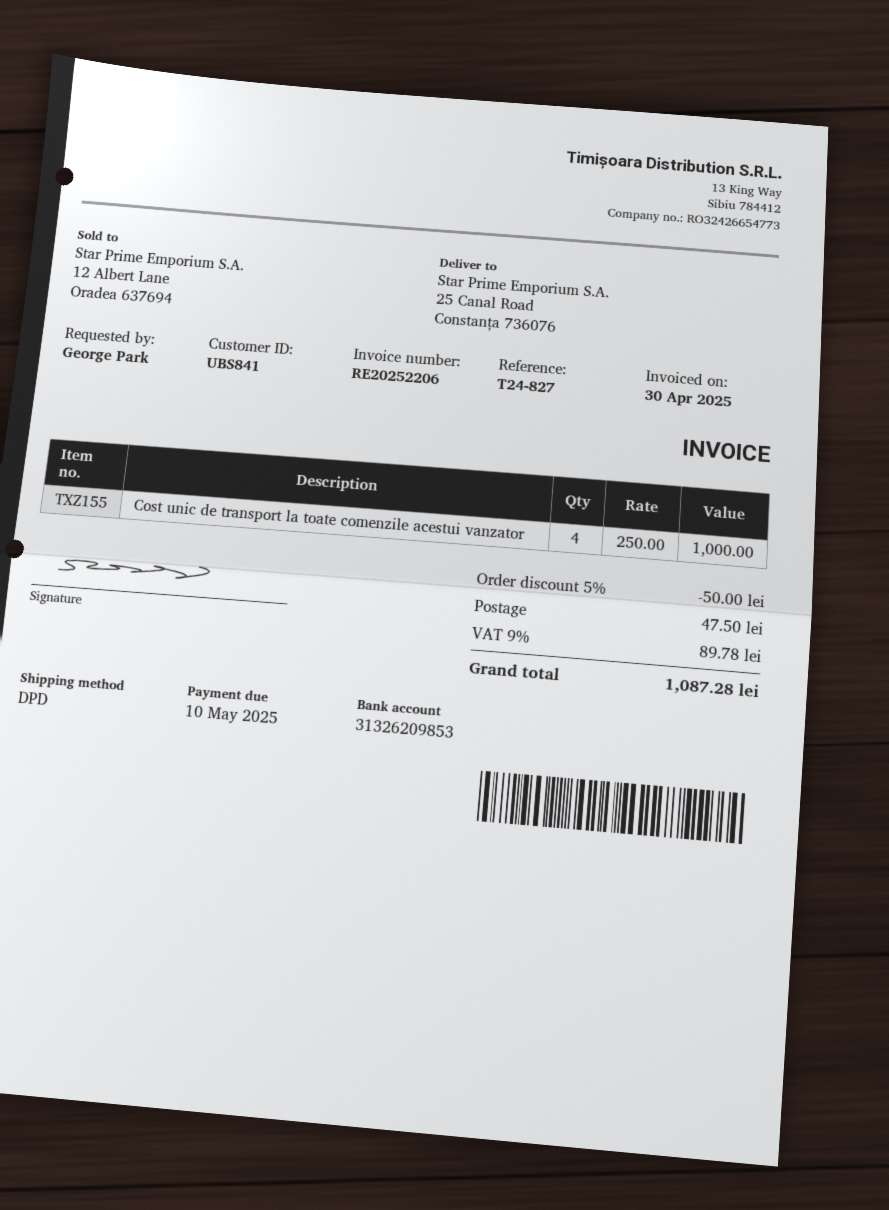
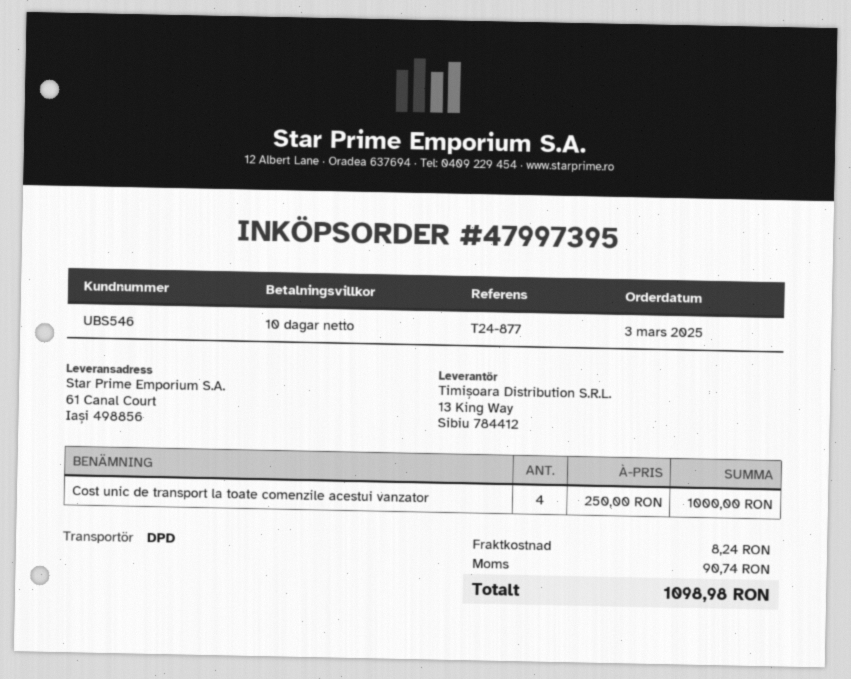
customer number: UBS841 -> UBS546
reference: T24-827 -> T24-877
ship to: 25 Canal Road, Constanța 736076 -> 61 Canal Court, Iași 498856
discount: 5% = 50.00 -> none
shipping: 47.50 -> 8.24
tax: 89.78 -> 90.74
total: 1087.28 -> 1098.98

